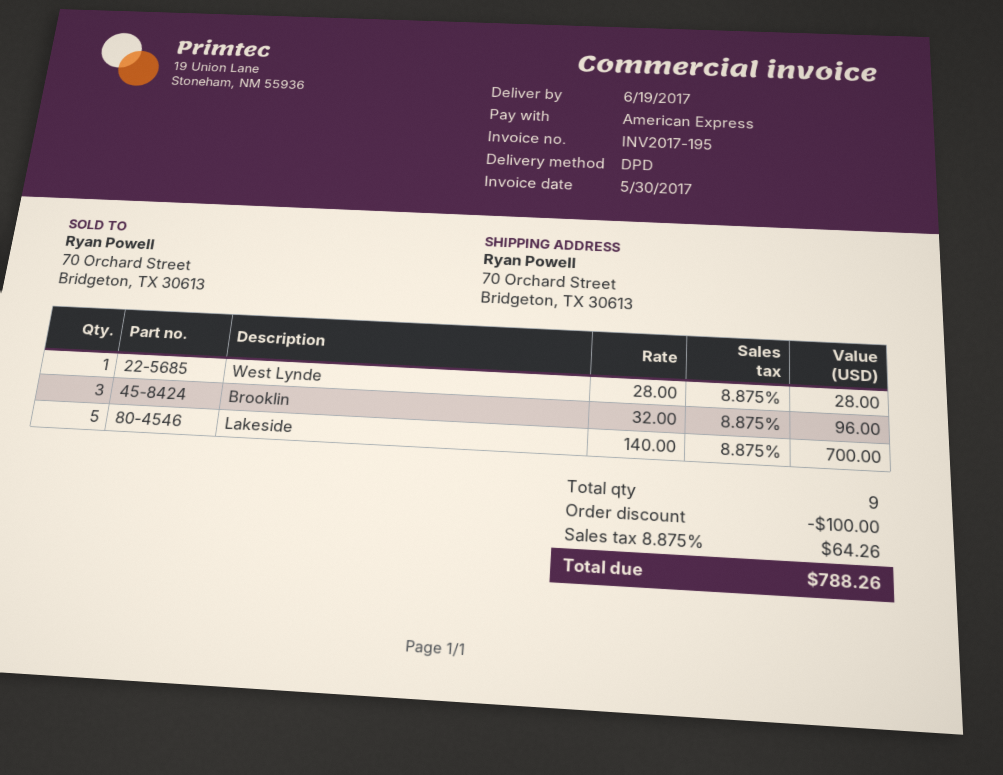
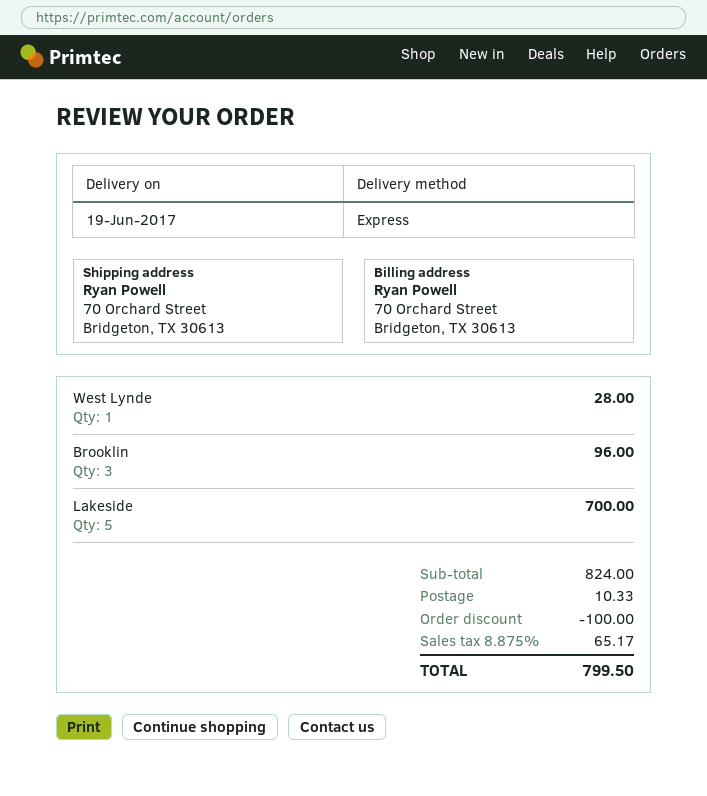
shipping method: DPD -> express
shipping: none -> 10.33
tax: 8.875% = 64.26 -> 8.875% = 65.17
total: 788.26 -> 799.50

